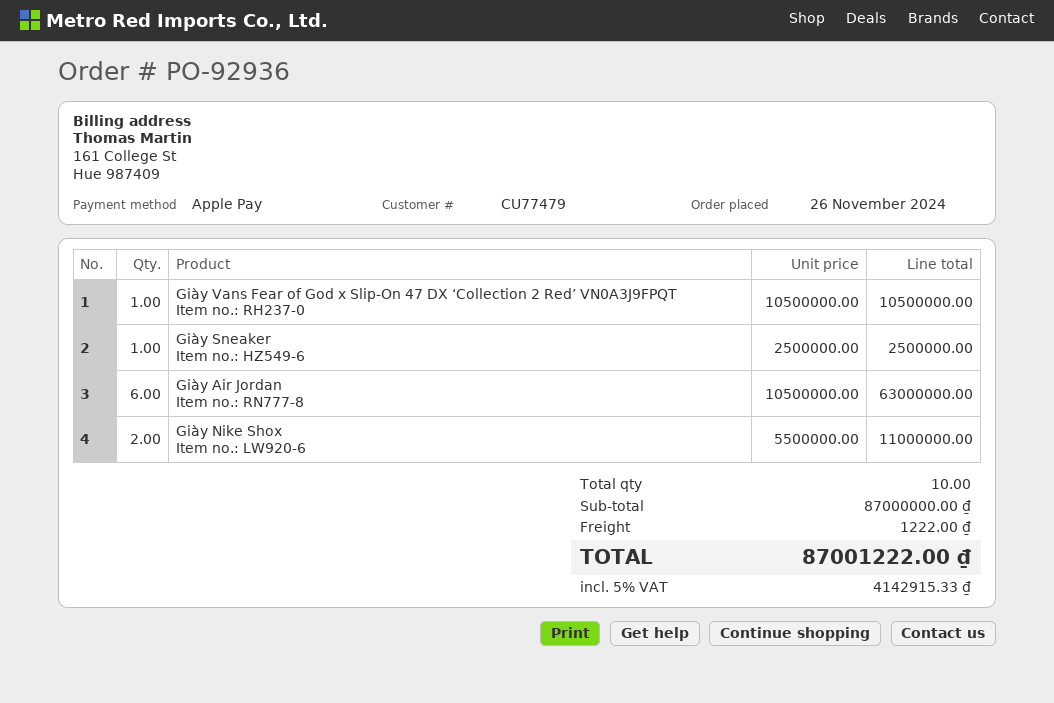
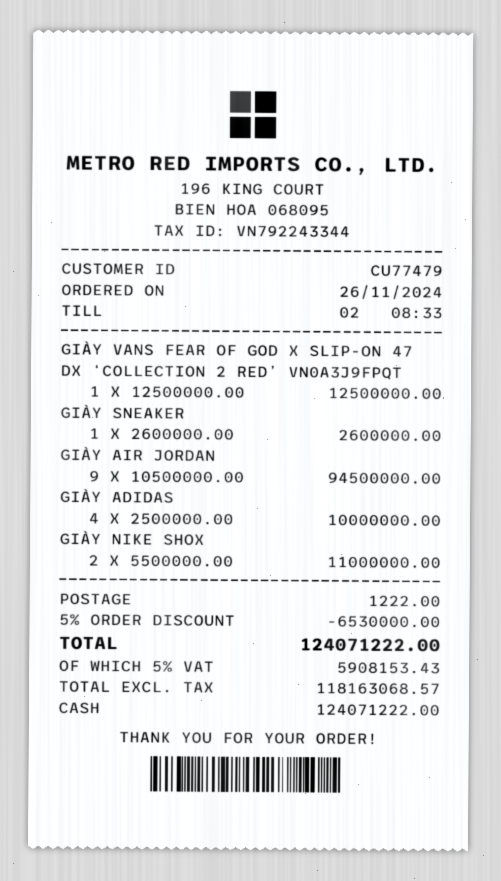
payment method: Apple Pay -> cash
Giày Vans Fear of God x Slip-On 47 DX ‘Collection 2 Red’ VN0A3J9FPQT: 1 x 10500000.00 = 10500000.00 -> 1 x 12500000.00 = 12500000.00
Giày Sneaker: 1 x 2500000.00 = 2500000.00 -> 1 x 2600000.00 = 2600000.00
Giày Air Jordan: 6 x 10500000.00 = 63000000.00 -> 9 x 10500000.00 = 94500000.00
GIÀY ADIDAS: none -> 4 x 2500000.00 = 10000000.00
discount: none -> 5% = 6530000.00
tax: 5% = 4142915.33 -> 5% = 5908153.43
total: 87001222.00 -> 124071222.00

